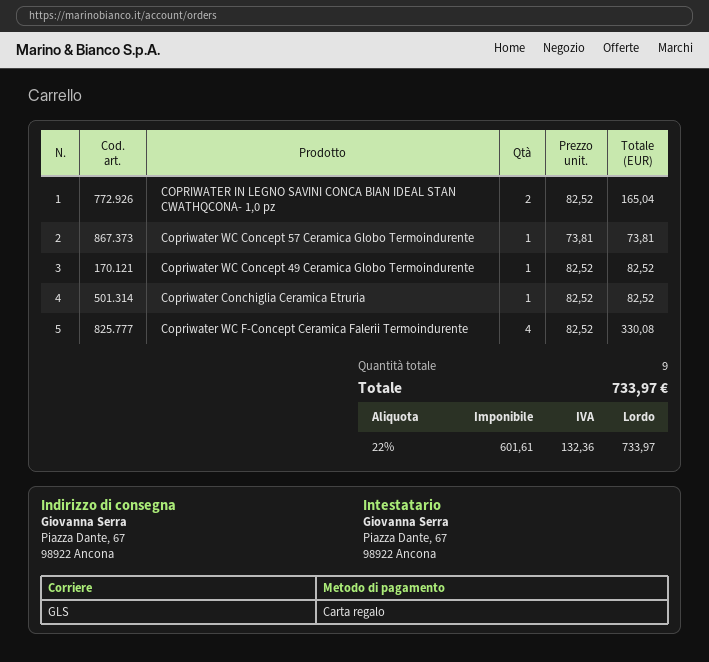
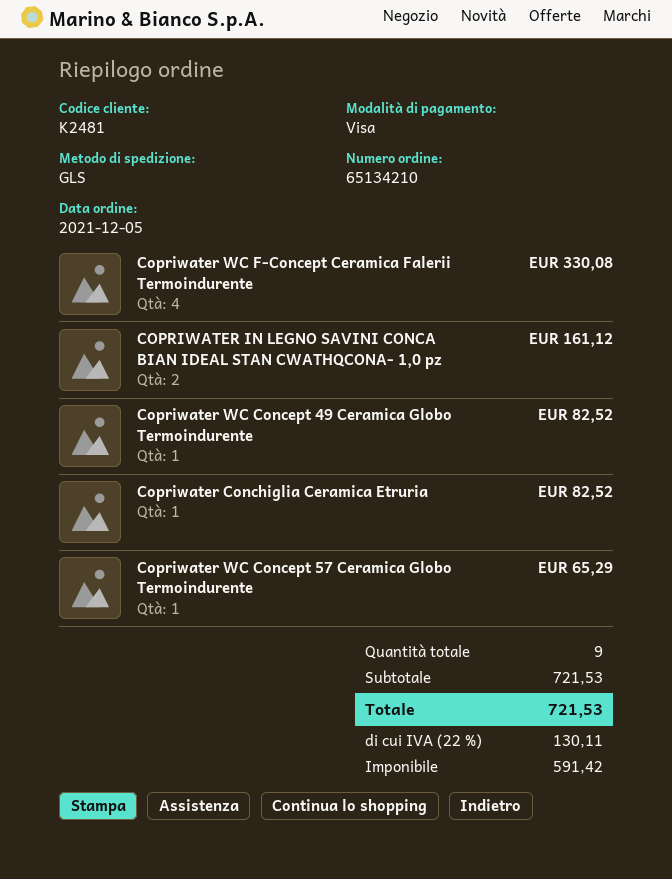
payment method: gift card -> Visa
COPRIWATER IN LEGNO SAVINI CONCA BIAN IDEAL STAN CWATHQCONA- 1,0 pz: 2 for 165.04 -> 2 for 161.12
Copriwater WC Concept 57 Ceramica Globo Termoindurente: 1 for 73.81 -> 1 for 65.29
net: 601.61 -> 591.42
tax: 22% = 132.36 -> 22% = 130.11
total: 733.97 -> 721.53

